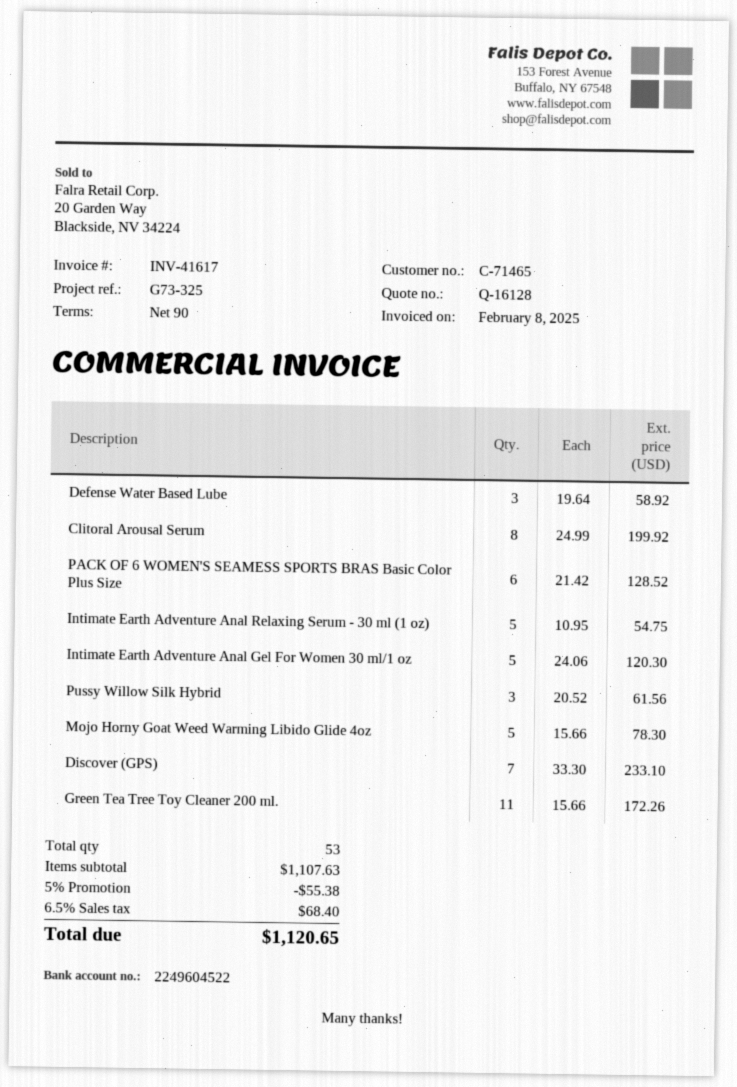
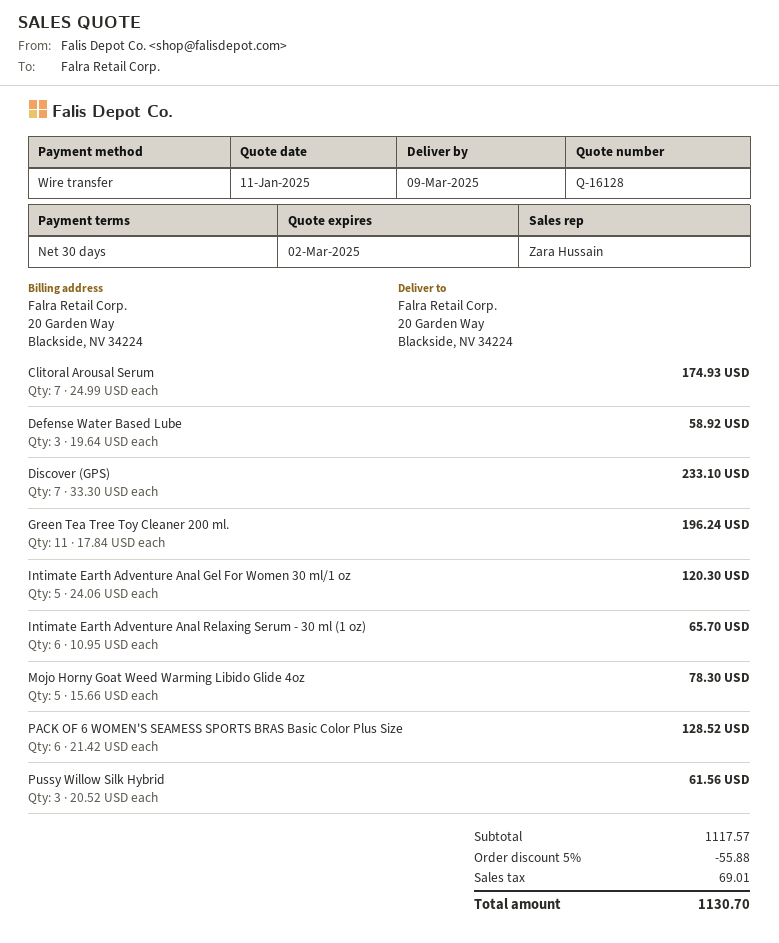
payment terms: 90 days -> 30 days
Clitoral Arousal Serum: 8 x 24.99 = 199.92 -> 7 x 24.99 = 174.93
Intimate Earth Adventure Anal Relaxing Serum - 30 ml (1 oz): 5 x 10.95 = 54.75 -> 6 x 10.95 = 65.70
Green Tea Tree Toy Cleaner 200 ml.: 11 x 15.66 = 172.26 -> 11 x 17.84 = 196.24
subtotal: 1107.63 -> 1117.57
discount: 5% = 55.38 -> 5% = 55.88
tax: 68.40 -> 69.01
total: 1120.65 -> 1130.70

